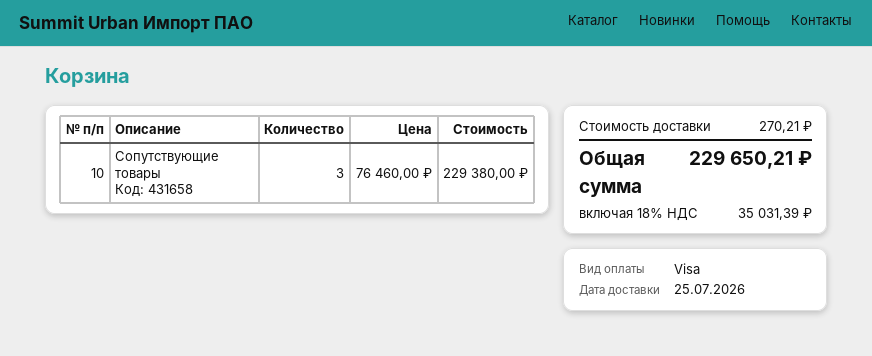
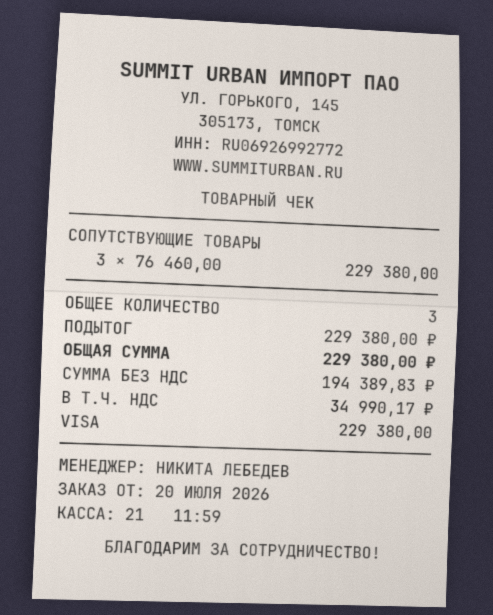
shipping: 270.21 -> none
tax: 35031.39 -> 34990.17
total: 229650.21 -> 229380.00

